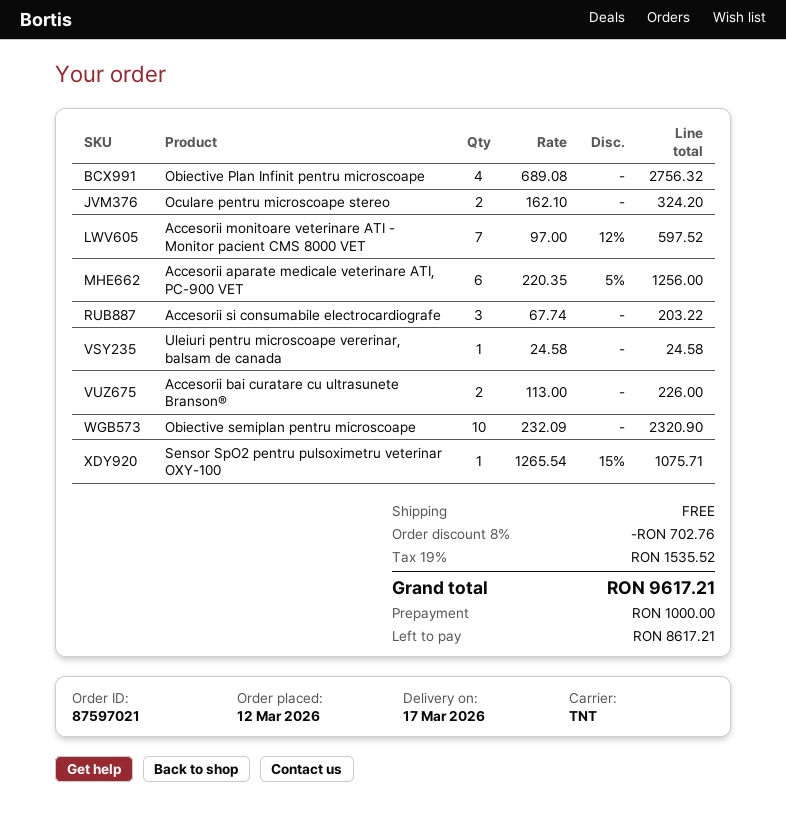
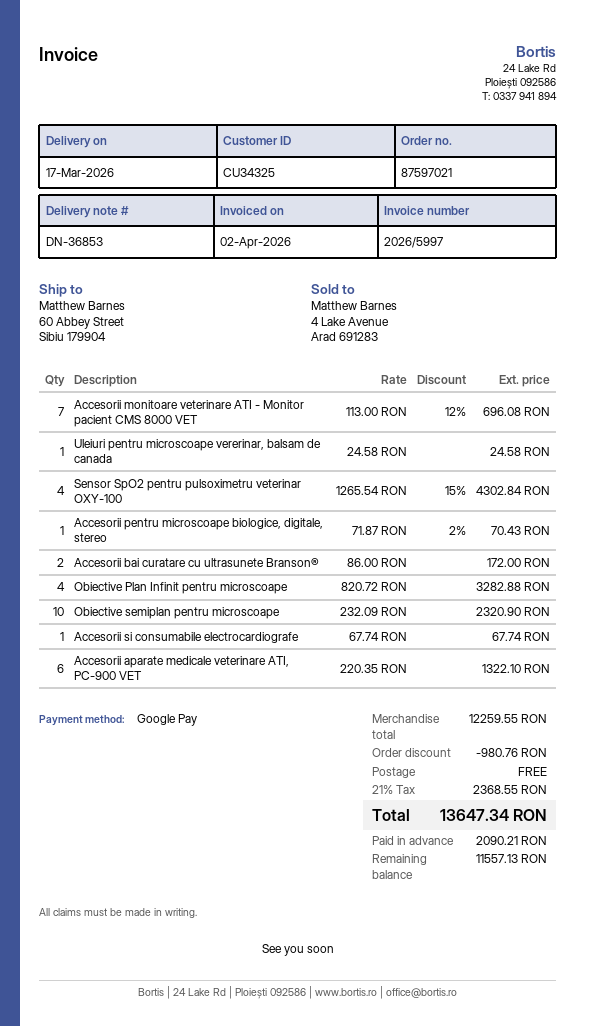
Obiective Plan Infinit pentru microscoape: 4 x 689.08 = 2756.32 -> 4 x 820.72 = 3282.88
Oculare pentru microscoape stereo: 2 x 162.10 = 324.20 -> none
Accesorii monitoare veterinare ATI - Monitor pacient CMS 8000 VET: 7 x 97.00 - 12% = 597.52 -> 7 x 113.00 - 12% = 696.08
Accesorii aparate medicale veterinare ATI, PC-900 VET: 6 x 220.35 - 5% = 1256.00 -> 6 x 220.35 = 1322.10
Accesorii si consumabile electrocardiografe: 3 x 67.74 = 203.22 -> 1 x 67.74 = 67.74
Accesorii bai curatare cu ultrasunete Branson®: 2 x 113.00 = 226.00 -> 2 x 86.00 = 172.00
Sensor SpO2 pentru pulsoximetru veterinar OXY-100: 1 x 1265.54 - 15% = 1075.71 -> 4 x 1265.54 - 15% = 4302.84
Accesorii pentru microscoape biologice, digitale, stereo: none -> 1 x 71.87 - 2% = 70.43
discount: 702.76 -> 980.76
tax: 19% = 1535.52 -> 21% = 2368.55
total: 9617.21 -> 13647.34
deposit: 1000.00 -> 2090.21
balance: 8617.21 -> 11557.13

